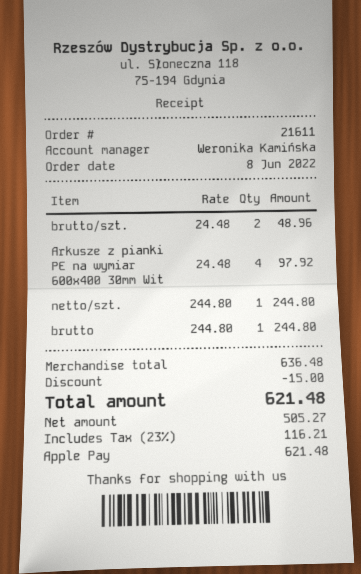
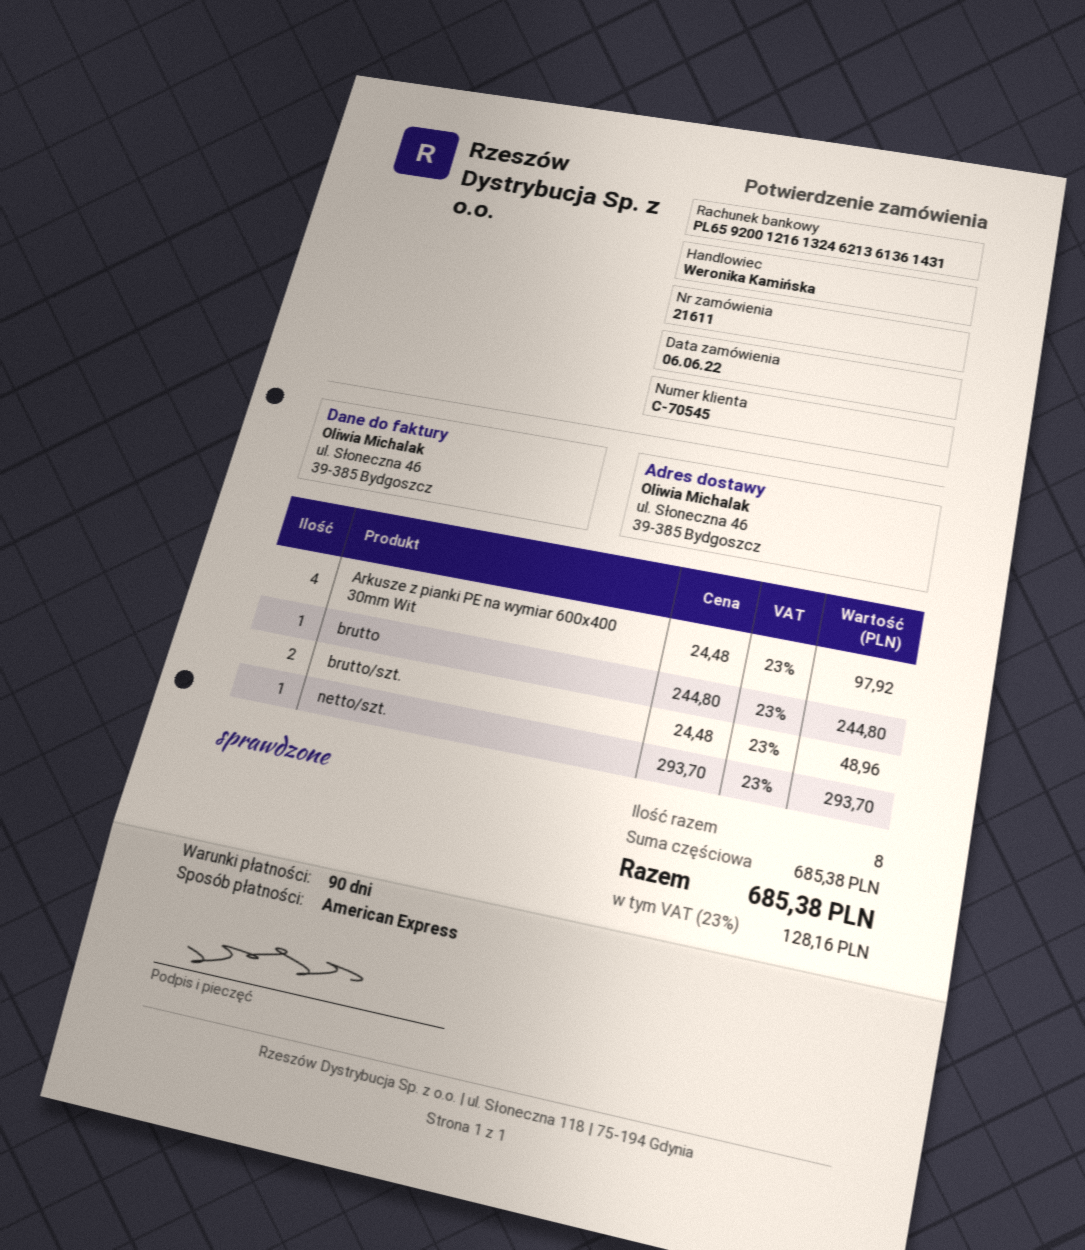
order date: 2022-06-08 -> 2022-06-06
payment method: Apple Pay -> American Express
netto/szt.: 1 x 244.80 = 244.80 -> 1 x 293.70 = 293.70
subtotal: 636.48 -> 685.38
discount: 15.00 -> none
tax: 23% = 116.21 -> 23% = 128.16
total: 621.48 -> 685.38

